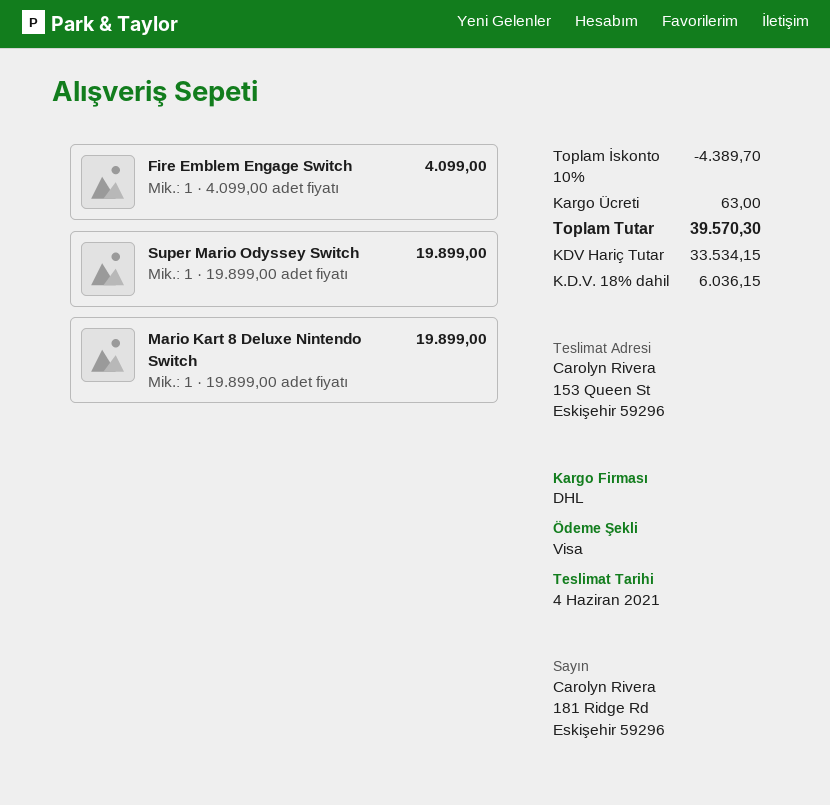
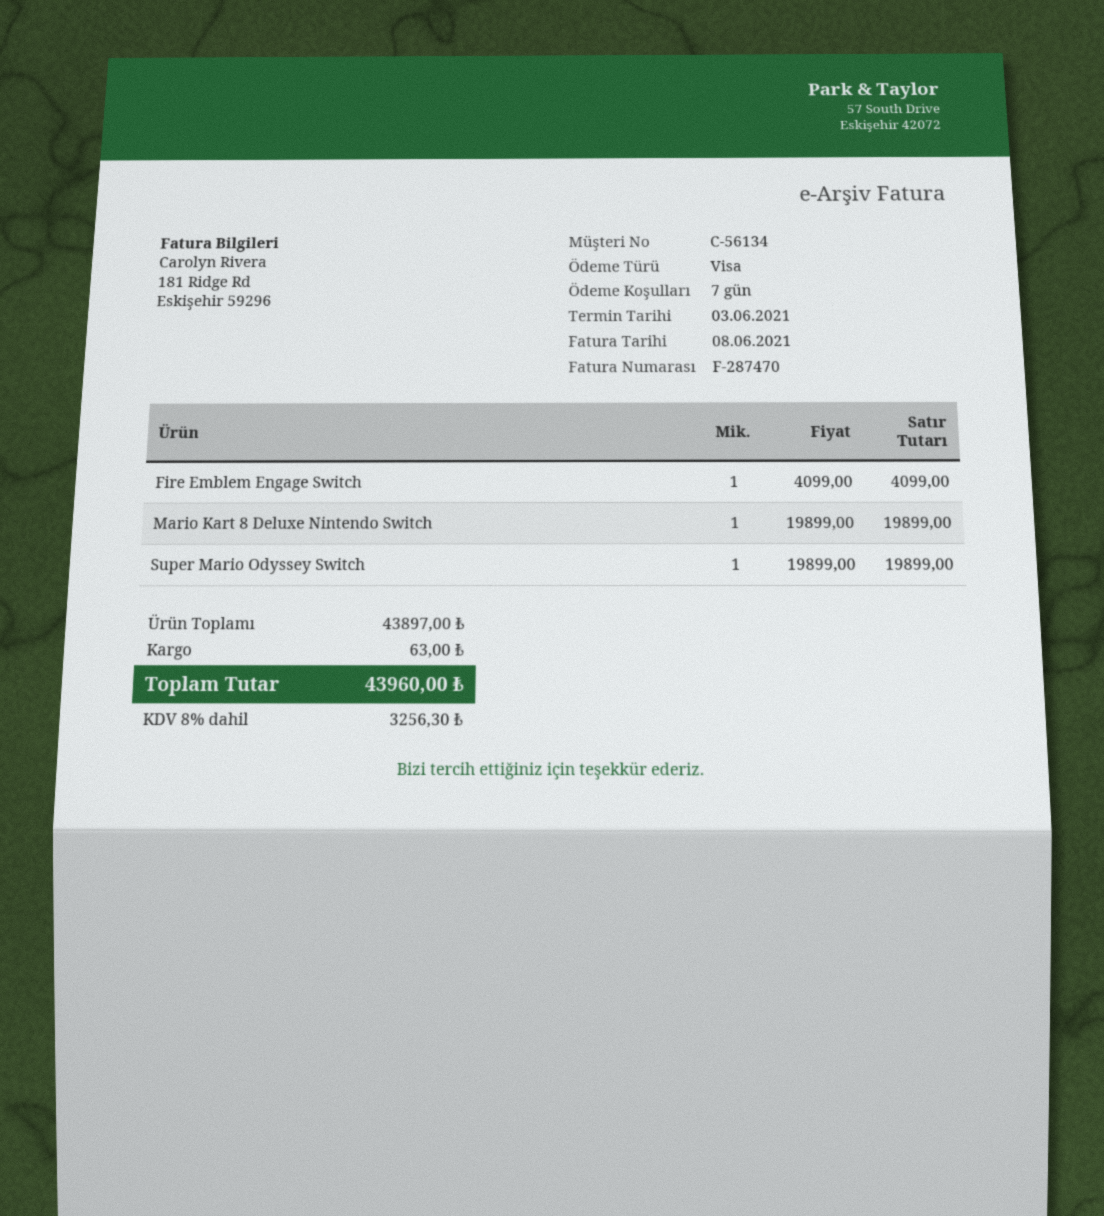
delivery date: 2021-06-04 -> 2021-06-03
discount: 10% = 4389.70 -> none
tax: 18% = 6036.15 -> 8% = 3256.30
total: 39570.30 -> 43960.00

